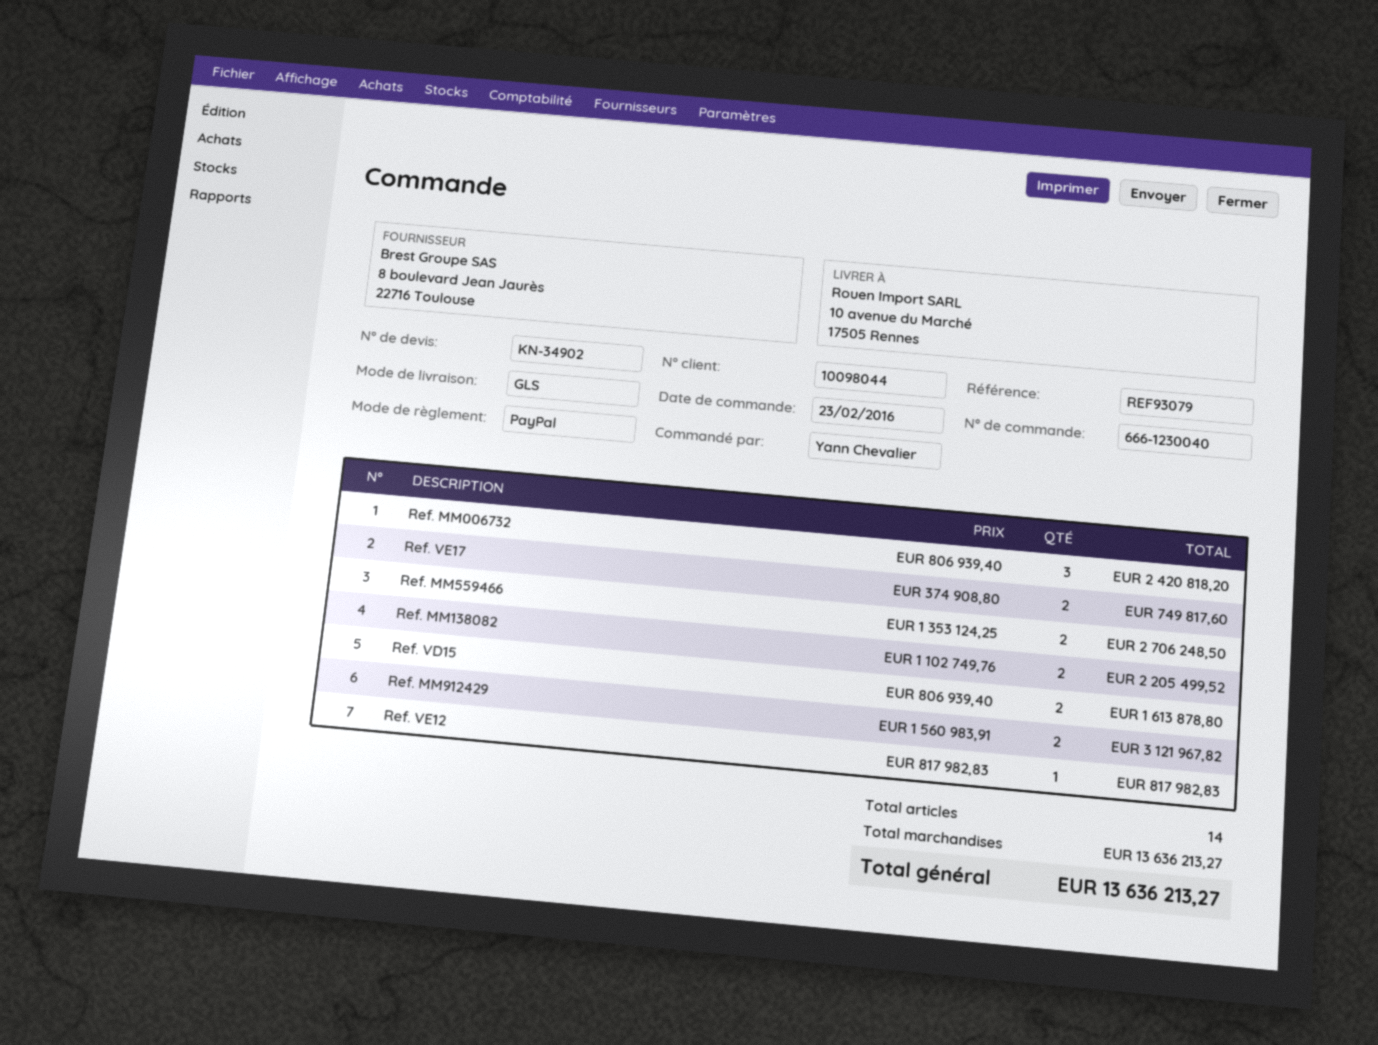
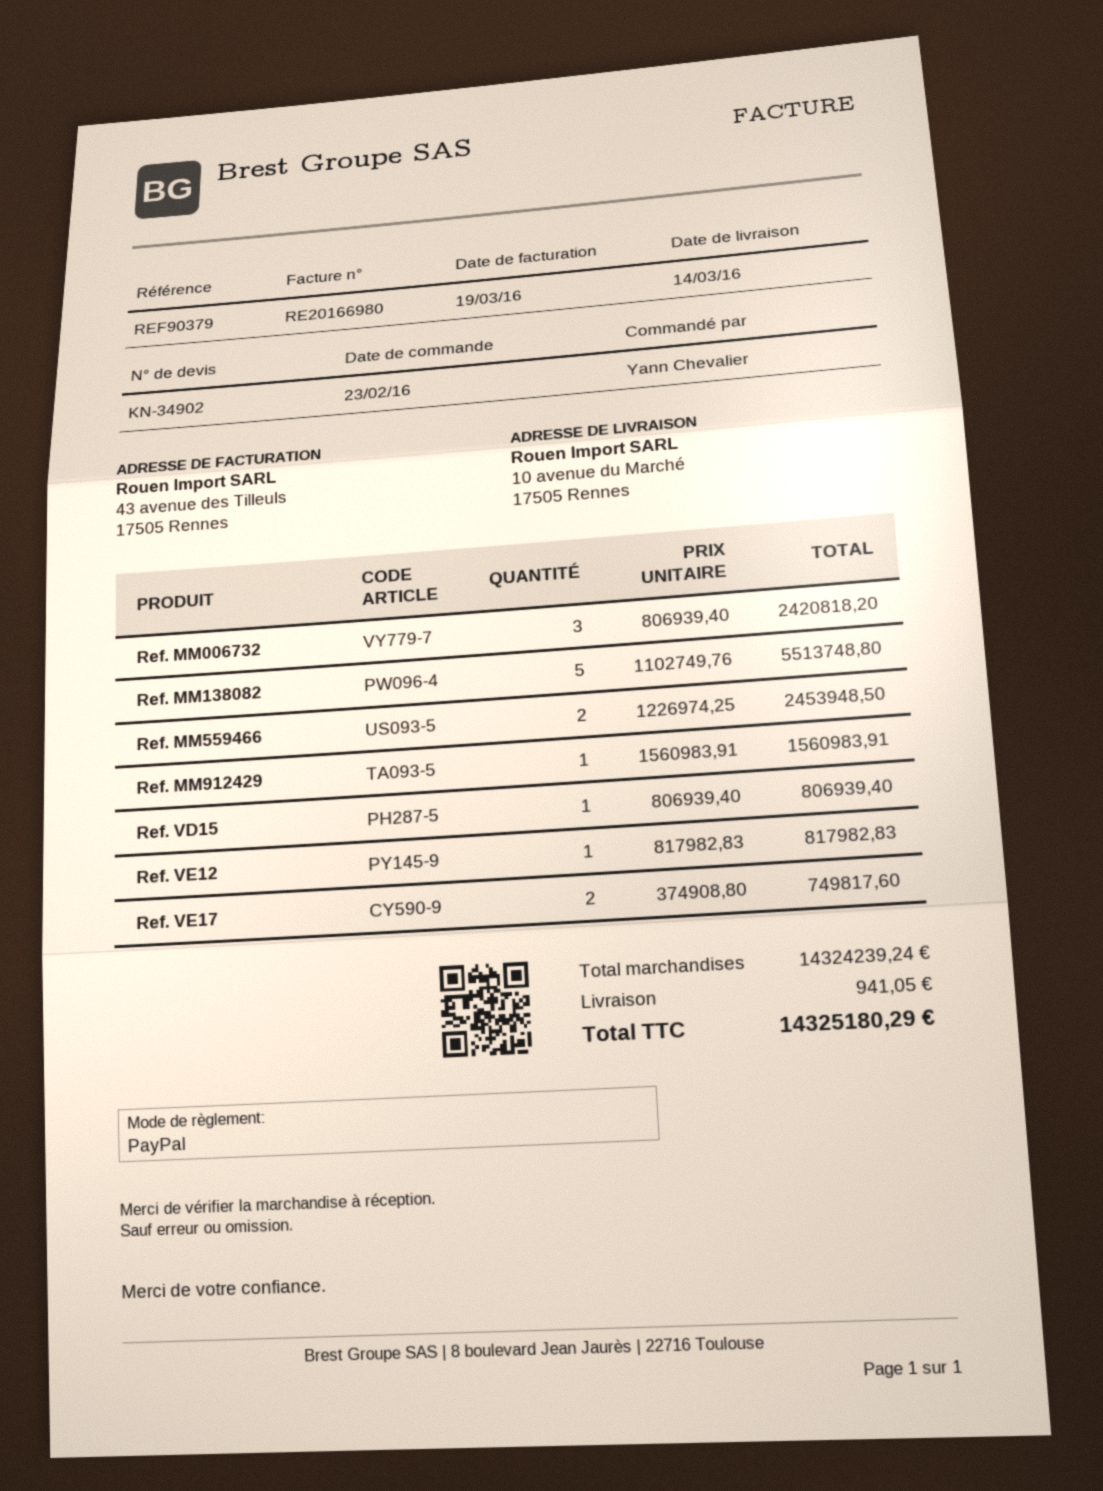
reference: REF93079 -> REF90379
Ref. MM559466: 2 x 1353124.25 = 2706248.50 -> 2 x 1226974.25 = 2453948.50
Ref. MM138082: 2 x 1102749.76 = 2205499.52 -> 5 x 1102749.76 = 5513748.80
Ref. VD15: 2 x 806939.40 = 1613878.80 -> 1 x 806939.40 = 806939.40
Ref. MM912429: 2 x 1560983.91 = 3121967.82 -> 1 x 1560983.91 = 1560983.91
subtotal: 13636213.27 -> 14324239.24
shipping: none -> 941.05
total: 13636213.27 -> 14325180.29

